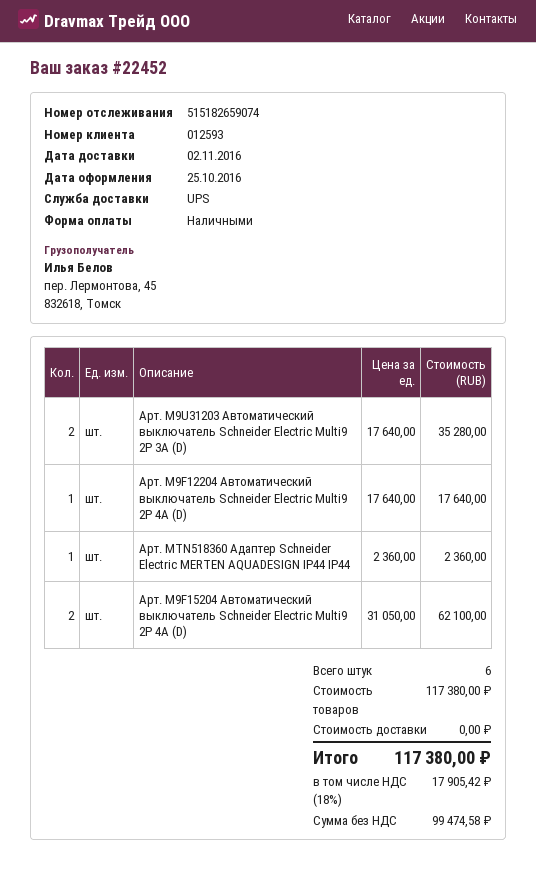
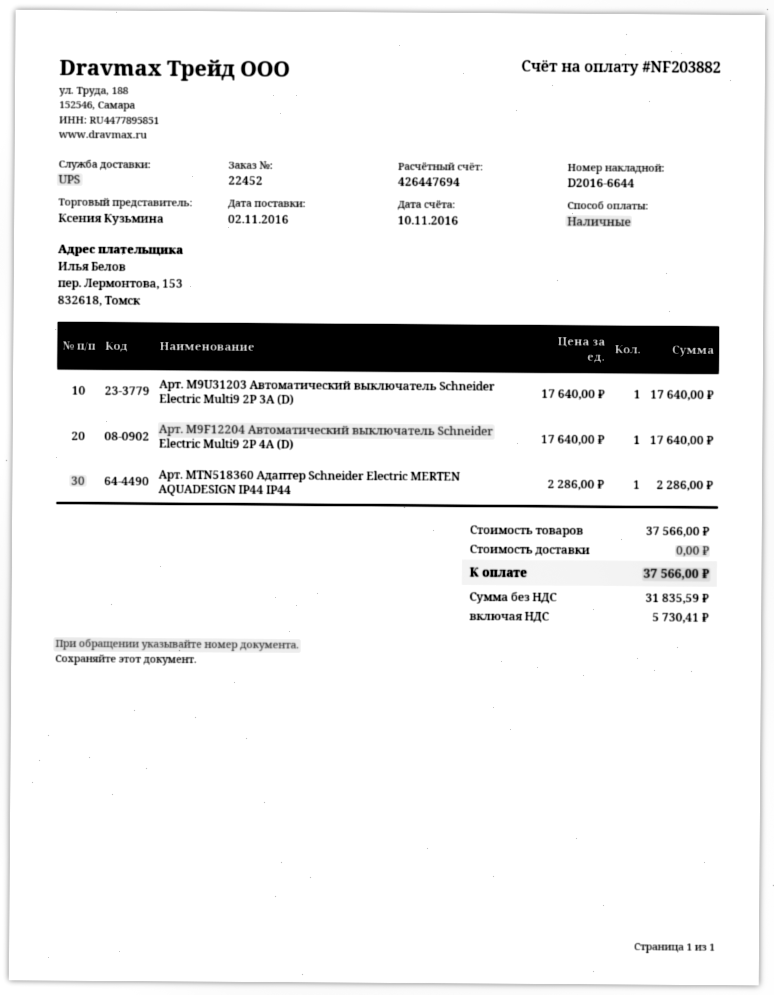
Арт. M9U31203 Автоматический выключатель Schneider Electric Multi9 2P 3А (D): 2 x 17640.00 = 35280.00 -> 1 x 17640.00 = 17640.00
Арт. MTN518360 Адаптер Schneider Electric MERTEN AQUADESIGN IP44 IP44: 1 x 2360.00 = 2360.00 -> 1 x 2286.00 = 2286.00
Арт. M9F15204 Автоматический выключатель Schneider Electric Multi9 2P 4А (D): 2 x 31050.00 = 62100.00 -> none
subtotal: 117380.00 -> 37566.00
net: 99474.58 -> 31835.59
tax: 17905.42 -> 5730.41
total: 117380.00 -> 37566.00

